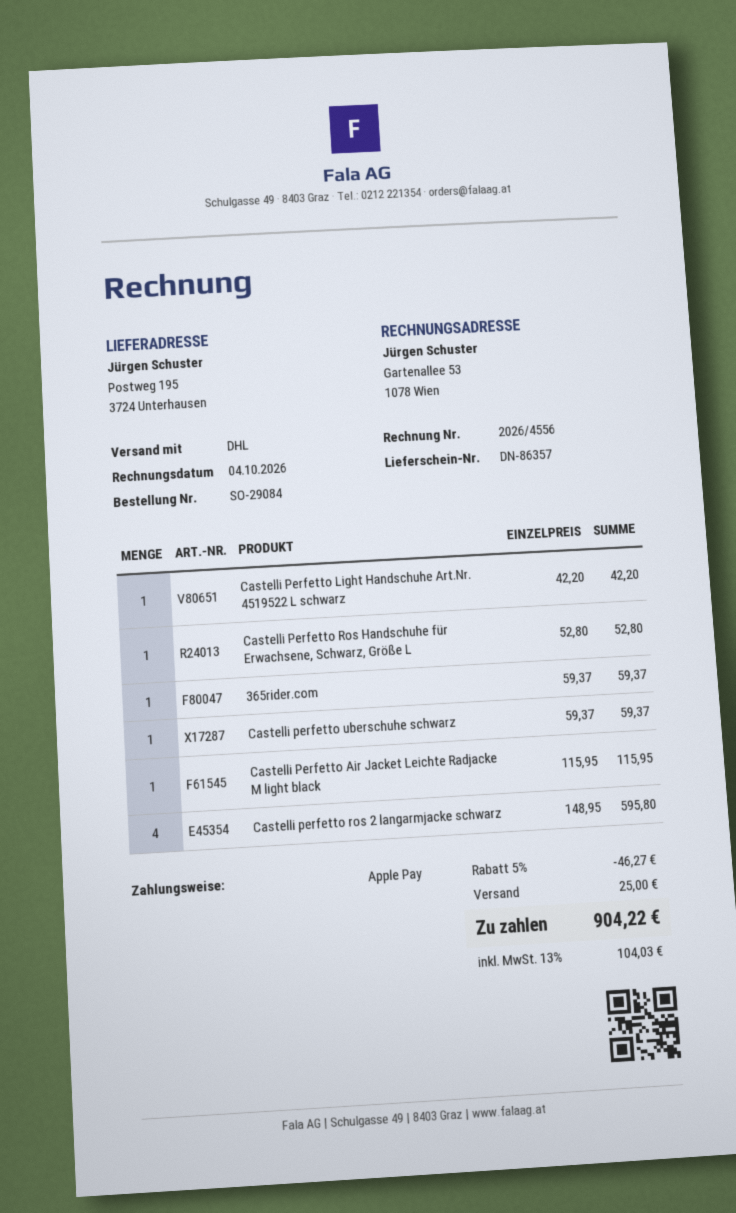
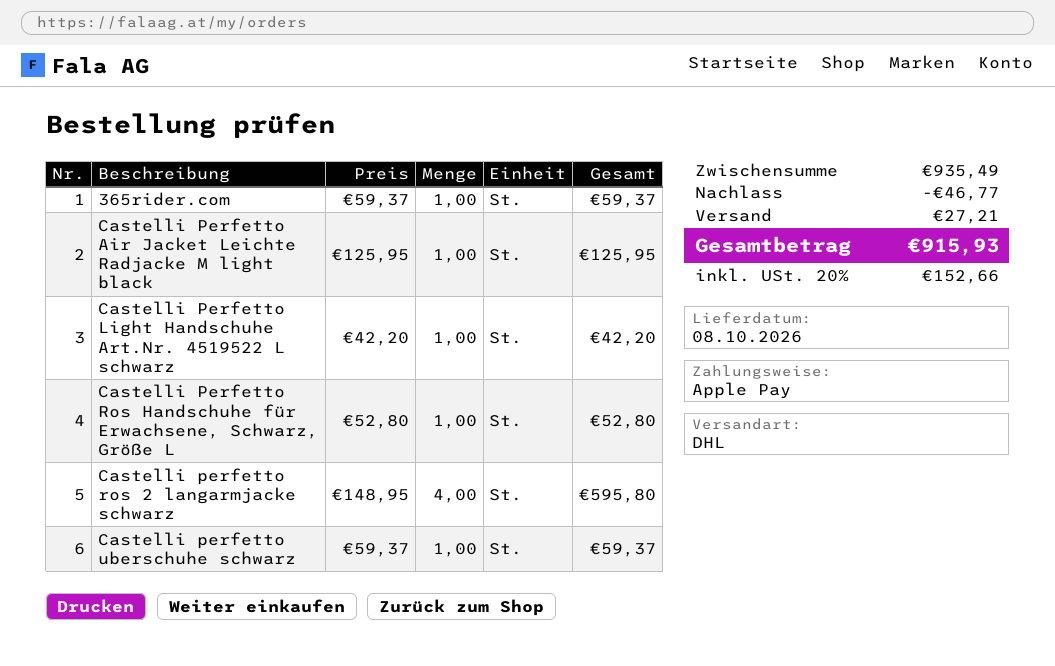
Castelli Perfetto Air Jacket Leichte Radjacke M light black: 1 x 115.95 = 115.95 -> 1 x 125.95 = 125.95
discount: 46.27 -> 46.77
shipping: 25.00 -> 27.21
tax: 13% = 104.03 -> 20% = 152.66
total: 904.22 -> 915.93

